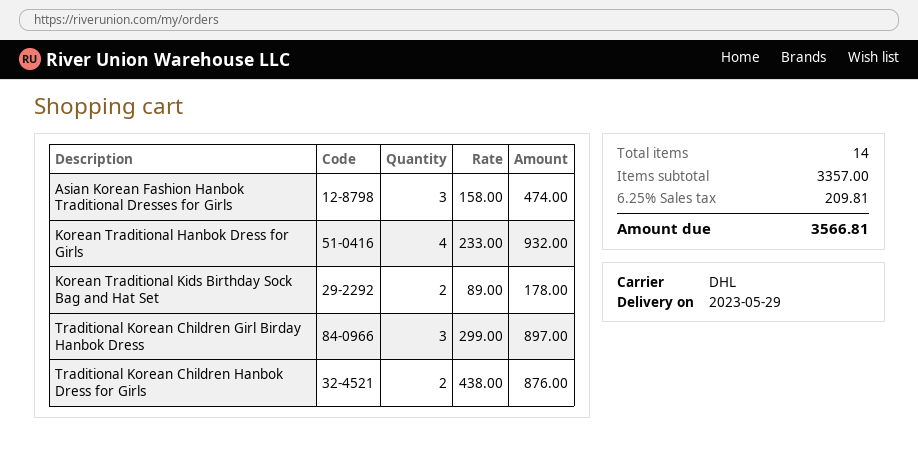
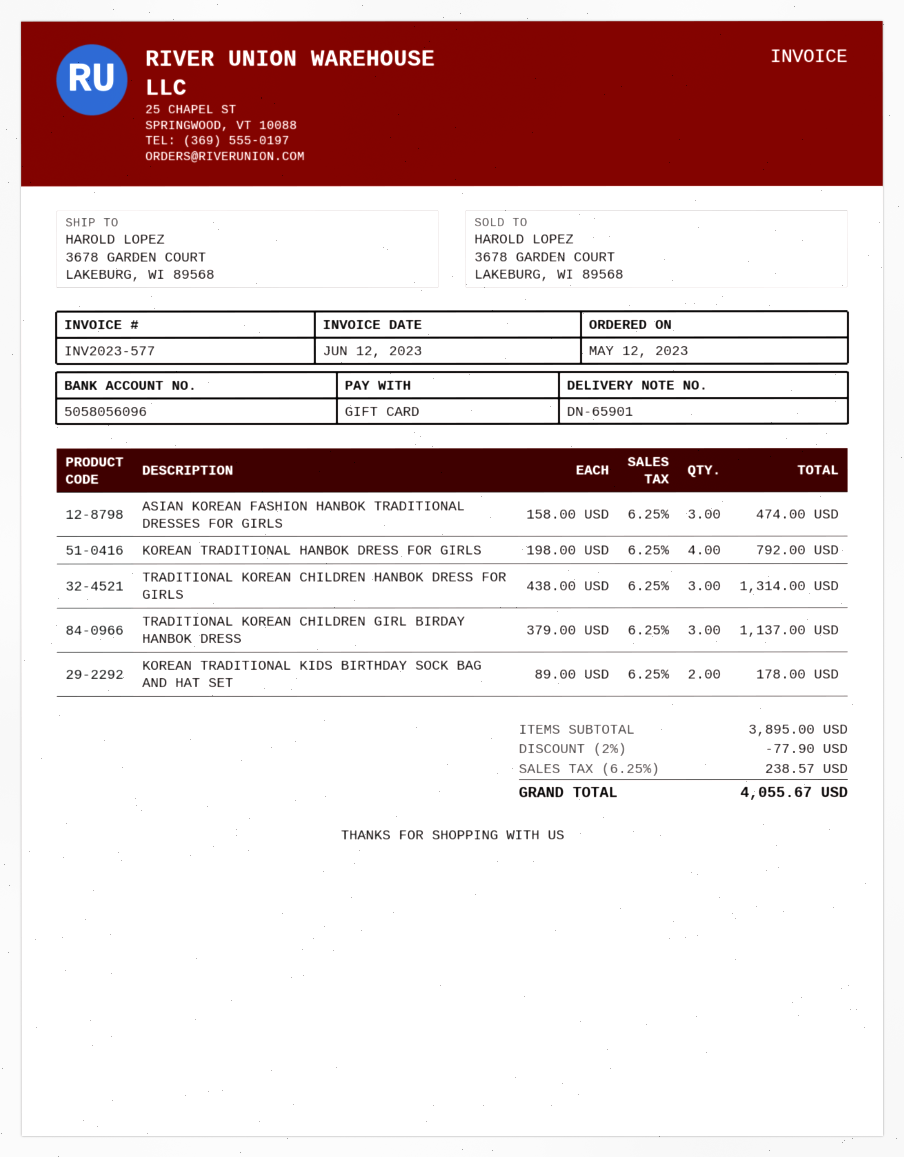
Korean Traditional Hanbok Dress for Girls: 4 x 233.00 = 932.00 -> 4 x 198.00 = 792.00
Traditional Korean Children Girl Birday Hanbok Dress: 3 x 299.00 = 897.00 -> 3 x 379.00 = 1137.00
Traditional Korean Children Hanbok Dress for Girls: 2 x 438.00 = 876.00 -> 3 x 438.00 = 1314.00
subtotal: 3357.00 -> 3895.00
discount: none -> 2% = 77.90
tax: 6.25% = 209.81 -> 6.25% = 238.57
total: 3566.81 -> 4055.67

